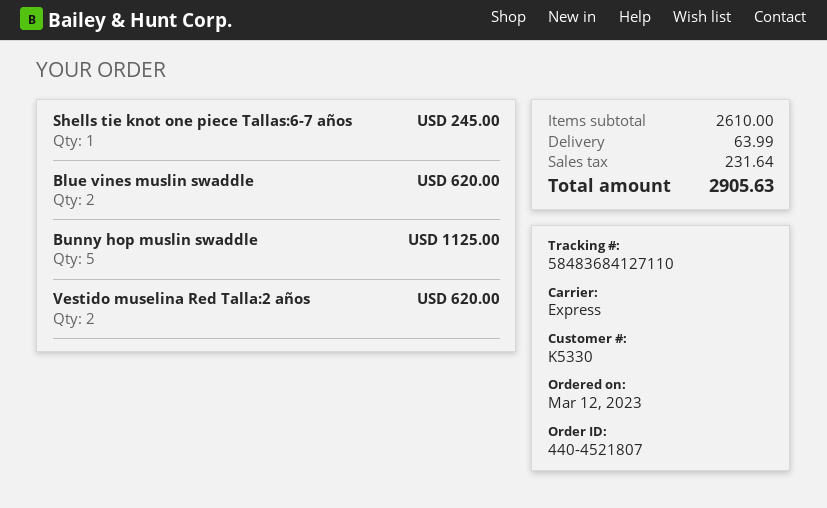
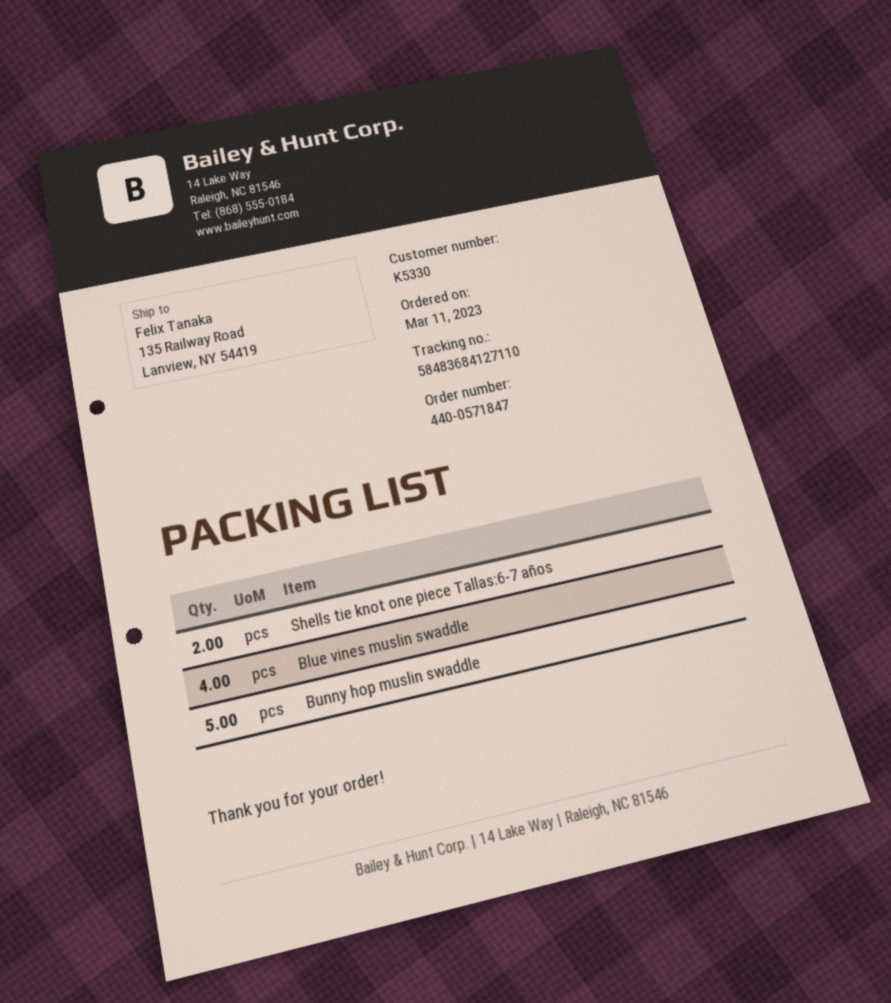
order number: 440-4521807 -> 440-0571847
order date: 2023-03-12 -> 2023-03-11
Shells tie knot one piece Tallas:6-7 años: 1 -> 2
Blue vines muslin swaddle: 2 -> 4
Vestido muselina Red Talla:2 años: 2 -> none

